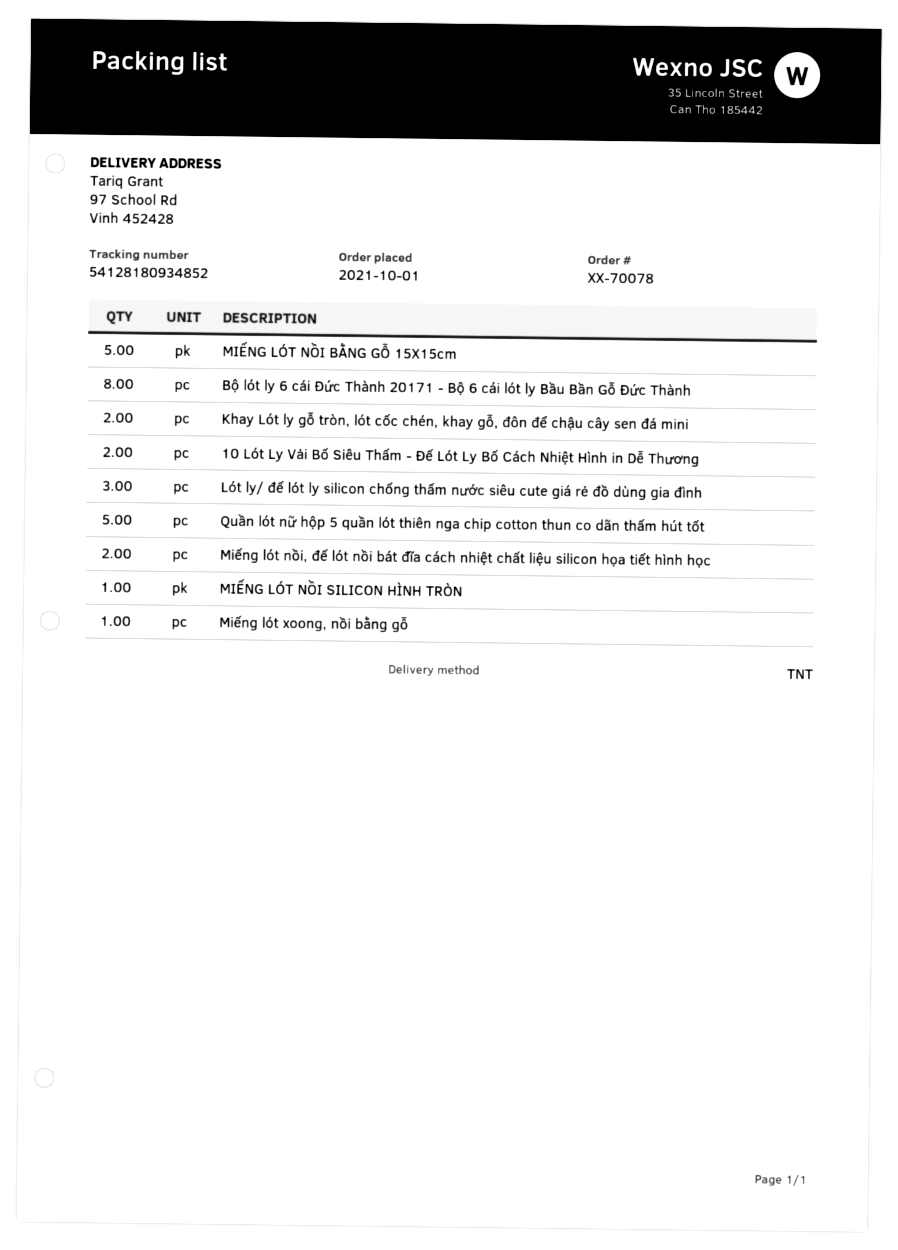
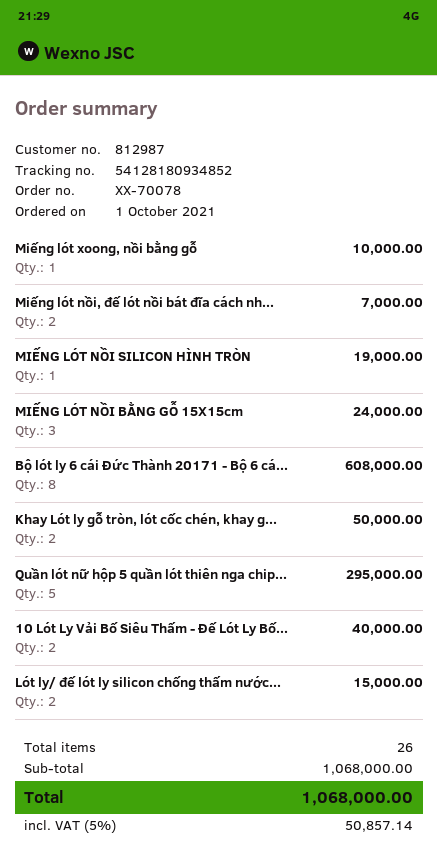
MIẾNG LÓT NỒI BẰNG GỖ 15X15cm: 5 -> 3
Lót ly/ đế lót ly silicon chống thấm nước siêu cute giá rẻ đồ dùng gia đình: 3 -> 2

